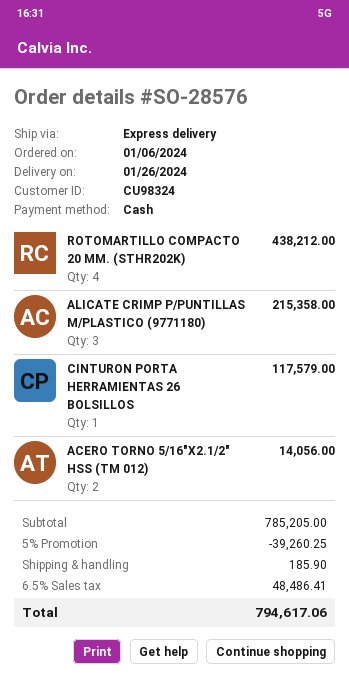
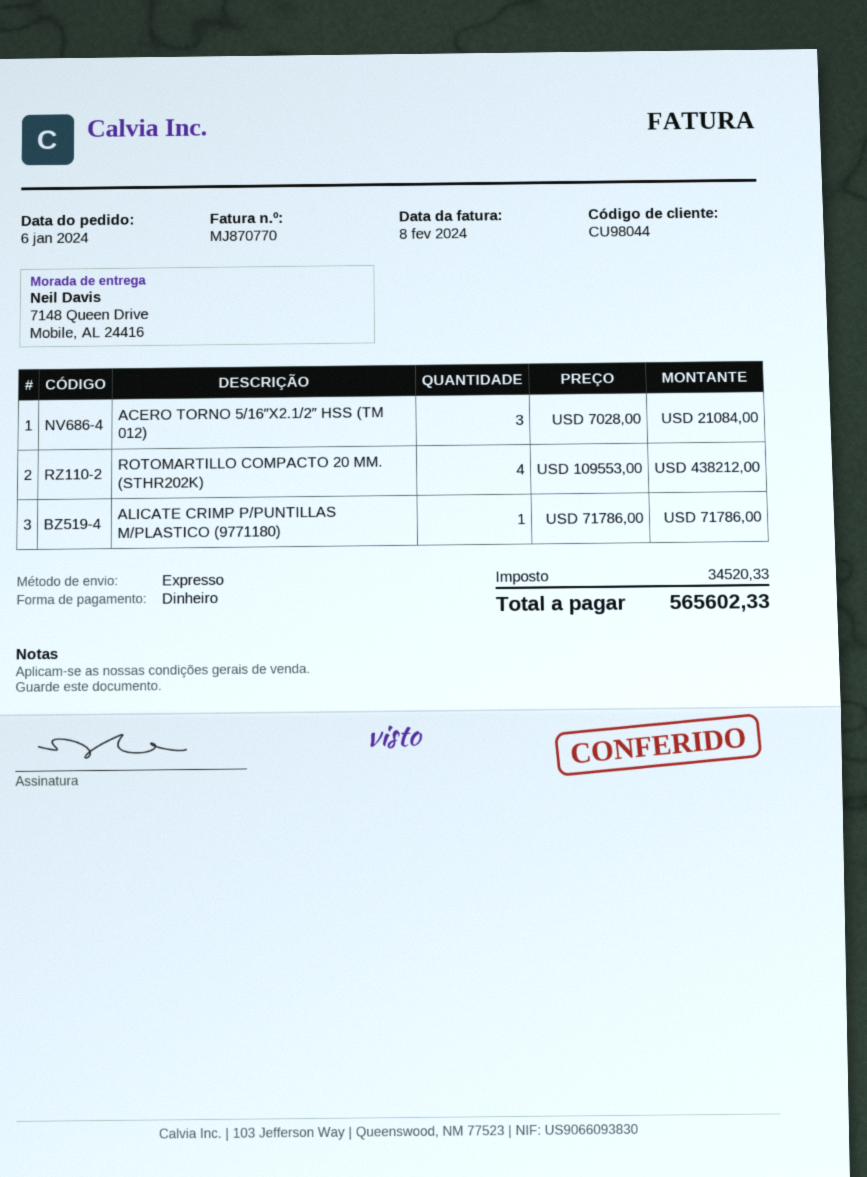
customer number: CU98324 -> CU98044
ALICATE CRIMP P/PUNTILLAS M/PLASTICO (9771180): 3 for 215358.00 -> 1 for 71786.00
CINTURON PORTA HERRAMIENTAS 26 BOLSILLOS: 1 for 117579.00 -> none
ACERO TORNO 5/16″X2.1/2″ HSS (TM 012): 2 for 14056.00 -> 3 for 21084.00
discount: 5% = 39260.25 -> none
shipping: 185.90 -> none
tax: 48486.41 -> 34520.33
total: 794617.06 -> 565602.33

